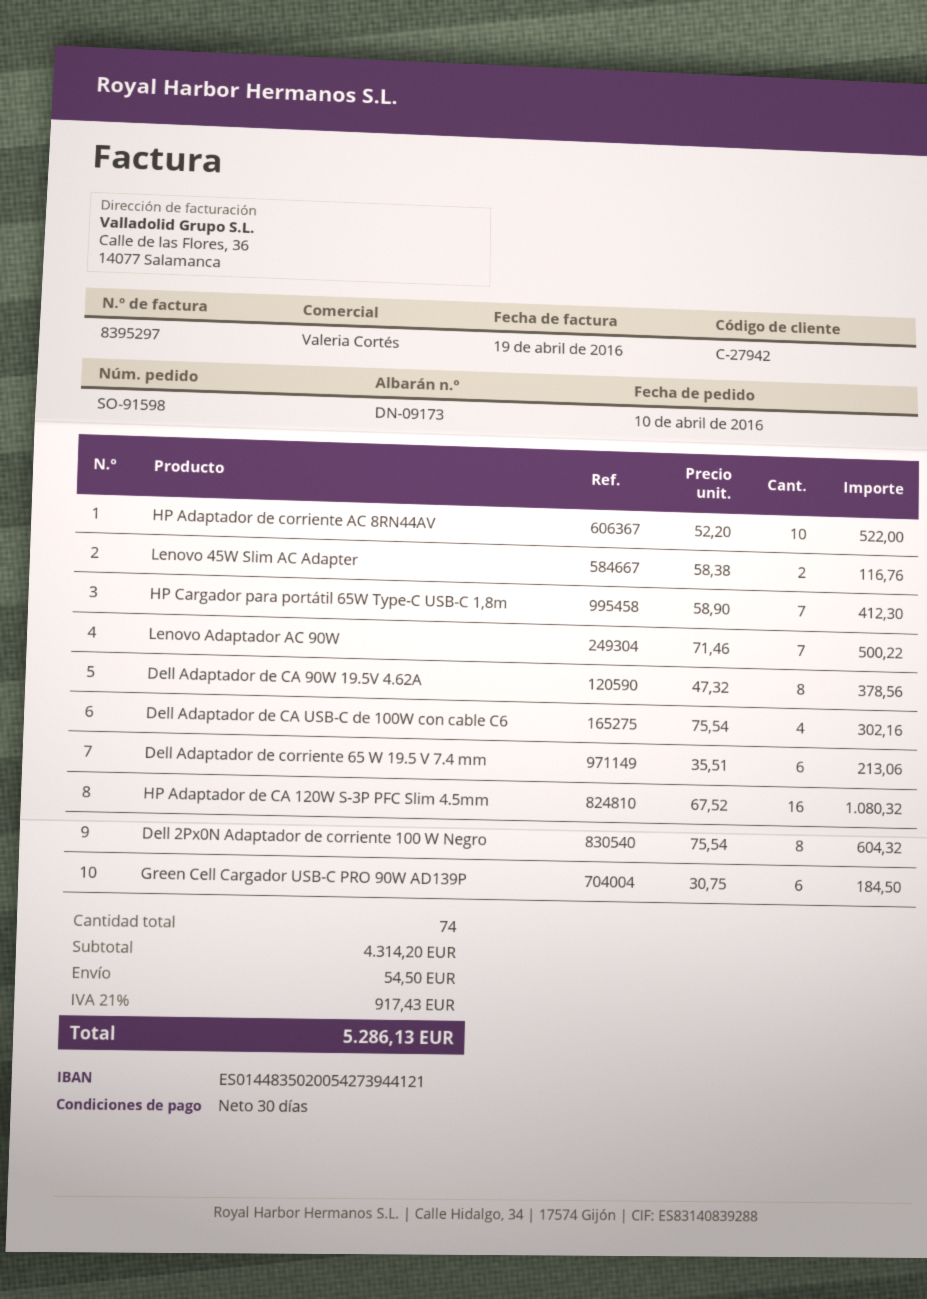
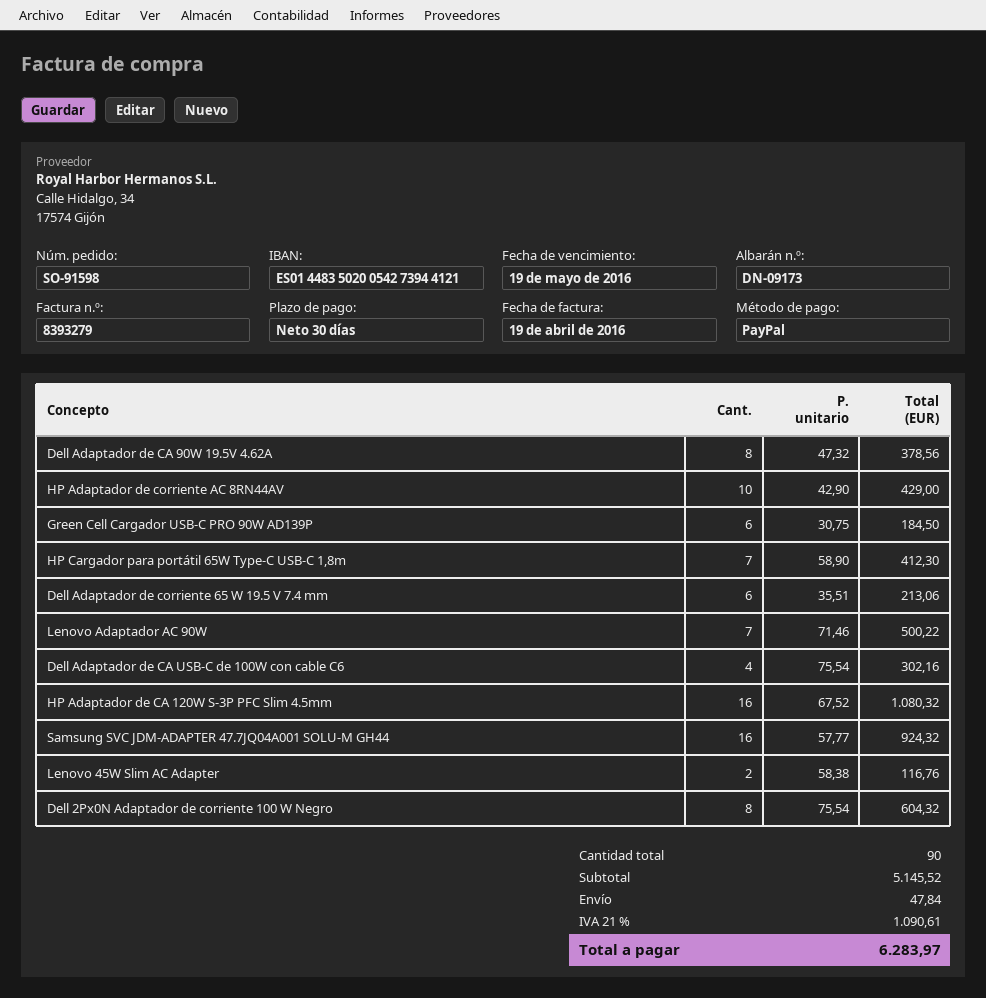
invoice number: 8395297 -> 8393279
HP Adaptador de corriente AC 8RN44AV: 10 x 52.20 = 522.00 -> 10 x 42.90 = 429.00
Samsung SVC JDM-ADAPTER 47.7JQ04A001 SOLU-M GH44: none -> 16 x 57.77 = 924.32
total quantity: 74 -> 90
subtotal: 4314.20 -> 5145.52
shipping: 54.50 -> 47.84
tax: 21% = 917.43 -> 21% = 1090.61
total: 5286.13 -> 6283.97

